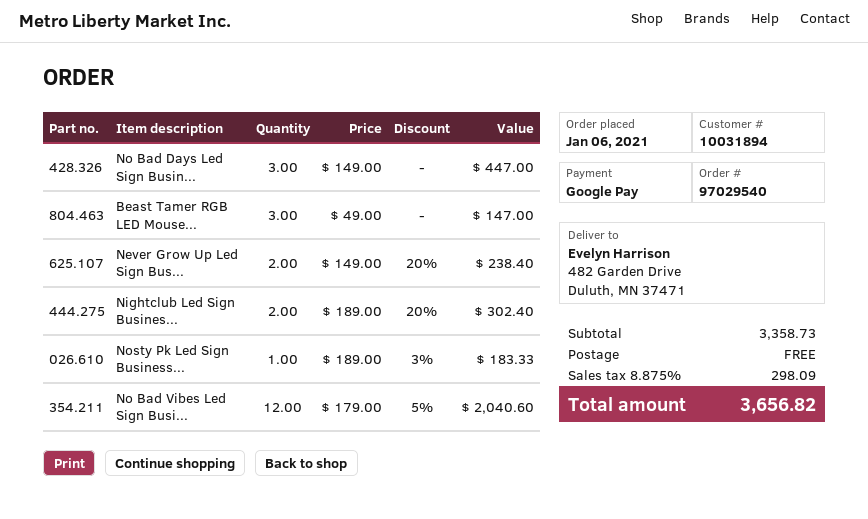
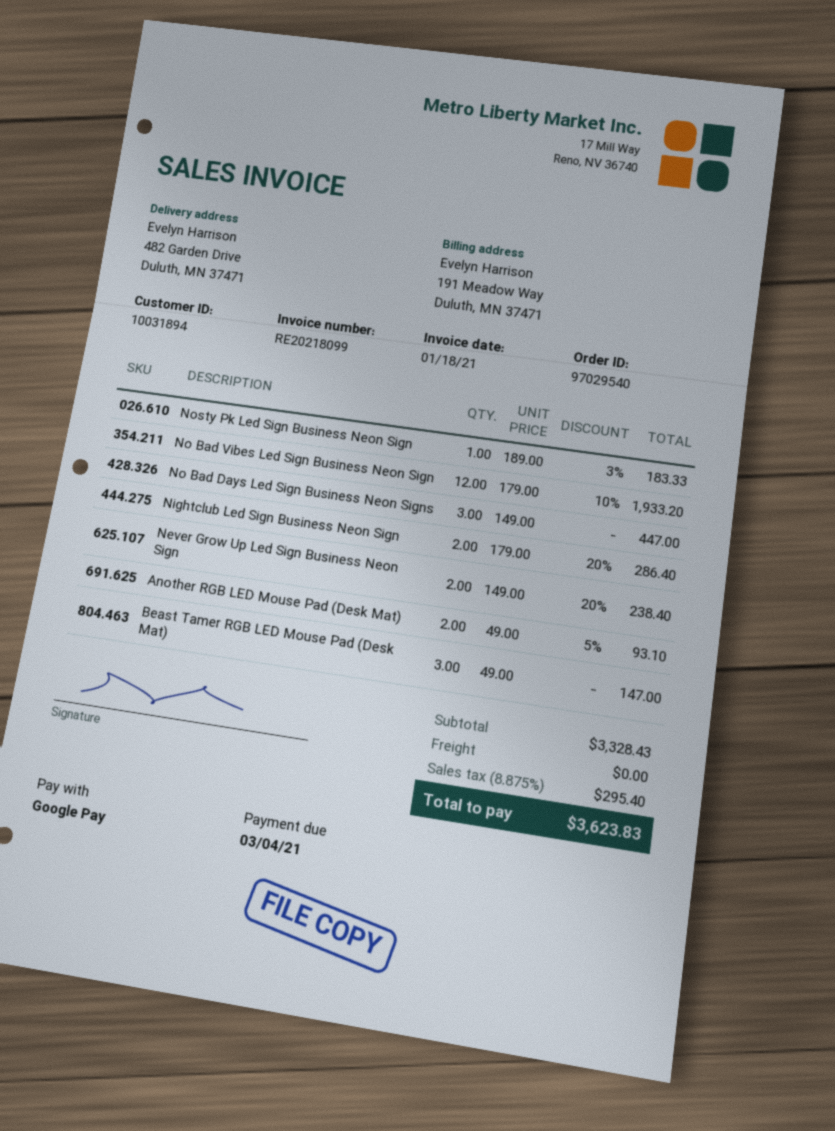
Nightclub Led Sign Busines...: 2 x 189.00 - 20% = 302.40 -> 2 x 179.00 - 20% = 286.40
No Bad Vibes Led Sign Busi...: 12 x 179.00 - 5% = 2040.60 -> 12 x 179.00 - 10% = 1933.20
Another RGB LED Mouse Pad (Desk Mat): none -> 2 x 49.00 - 5% = 93.10
subtotal: 3358.73 -> 3328.43
tax: 8.875% = 298.09 -> 8.875% = 295.40
total: 3656.82 -> 3623.83

